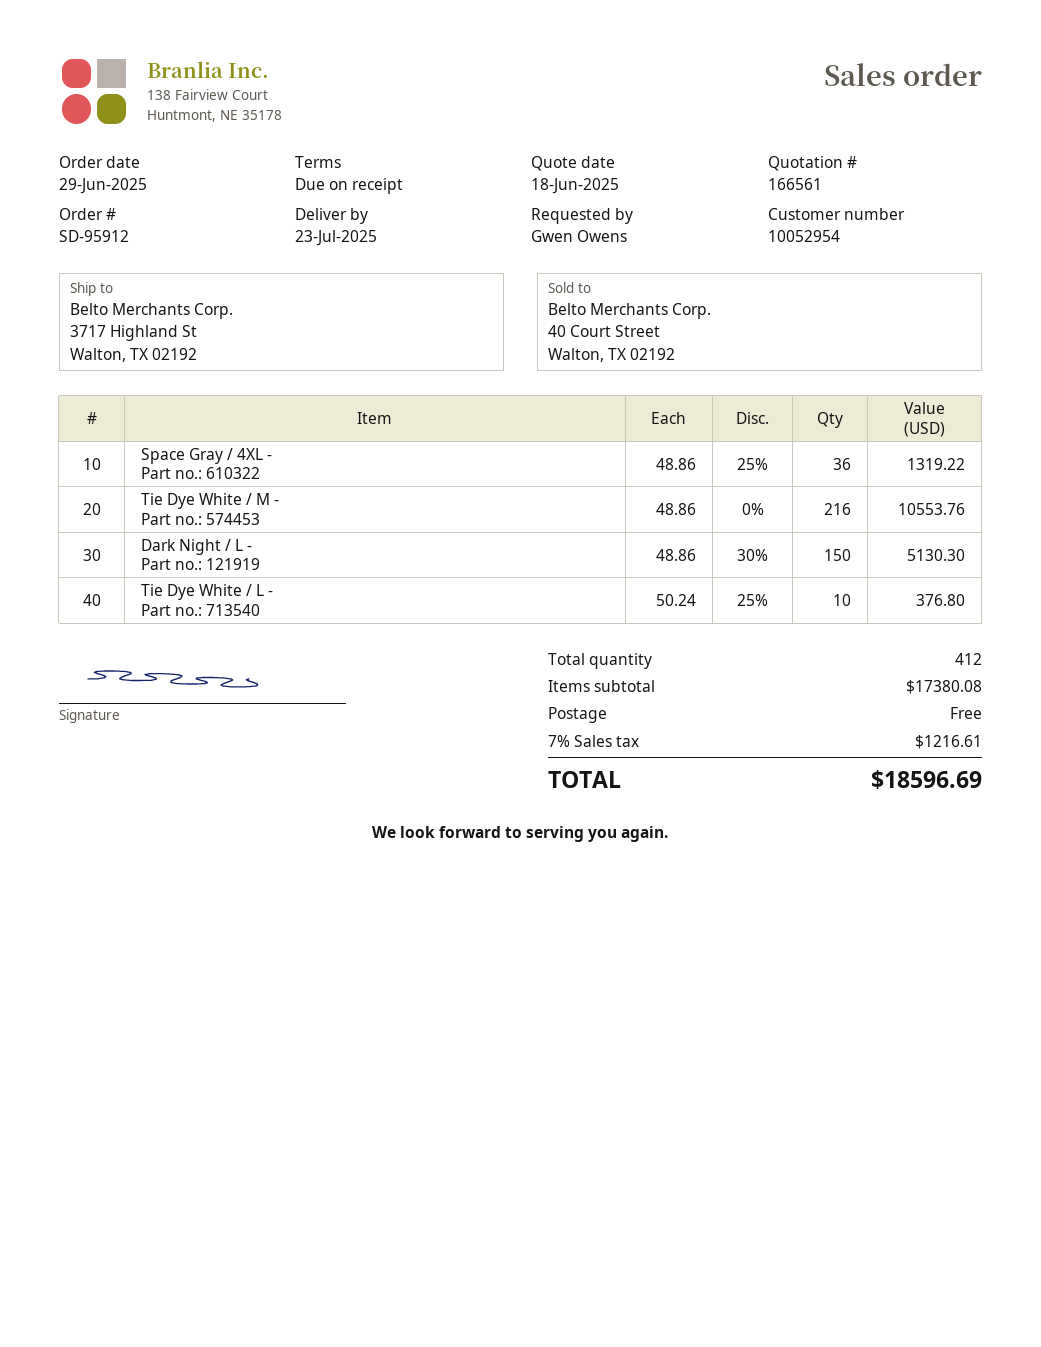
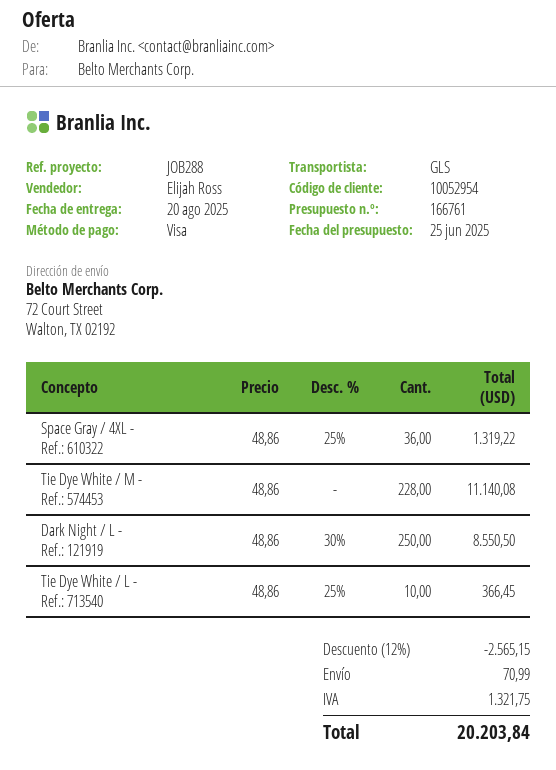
quote number: 166561 -> 166761
quote date: 2025-06-18 -> 2025-06-25
delivery date: 2025-07-23 -> 2025-08-20
ship to: 3717 Highland St, Walton, TX 02192 -> 72 Court Street, Walton, TX 02192
Tie Dye White / M -: 216 x 48.86 = 10553.76 -> 228 x 48.86 = 11140.08
Dark Night / L -: 150 x 48.86 - 30% = 5130.30 -> 250 x 48.86 - 30% = 8550.50
Tie Dye White / L -: 10 x 50.24 - 25% = 376.80 -> 10 x 48.86 - 25% = 366.45
discount: none -> 12% = 2565.15
shipping: 0.00 -> 70.99
tax: 1216.61 -> 1321.75
total: 18596.69 -> 20203.84

